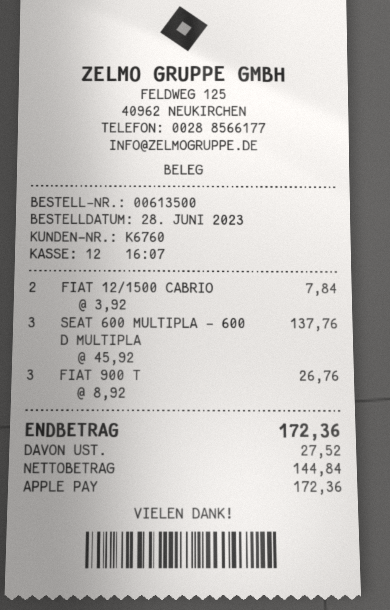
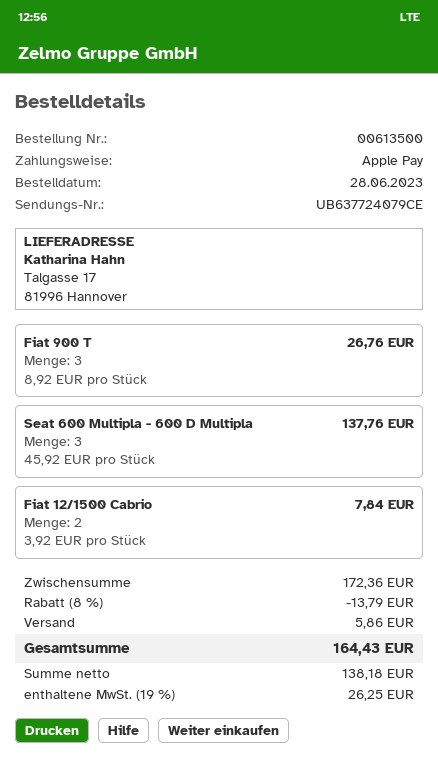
discount: none -> 8% = 13.79
shipping: none -> 5.86
net: 144.84 -> 138.18
tax: 27.52 -> 26.25
total: 172.36 -> 164.43

